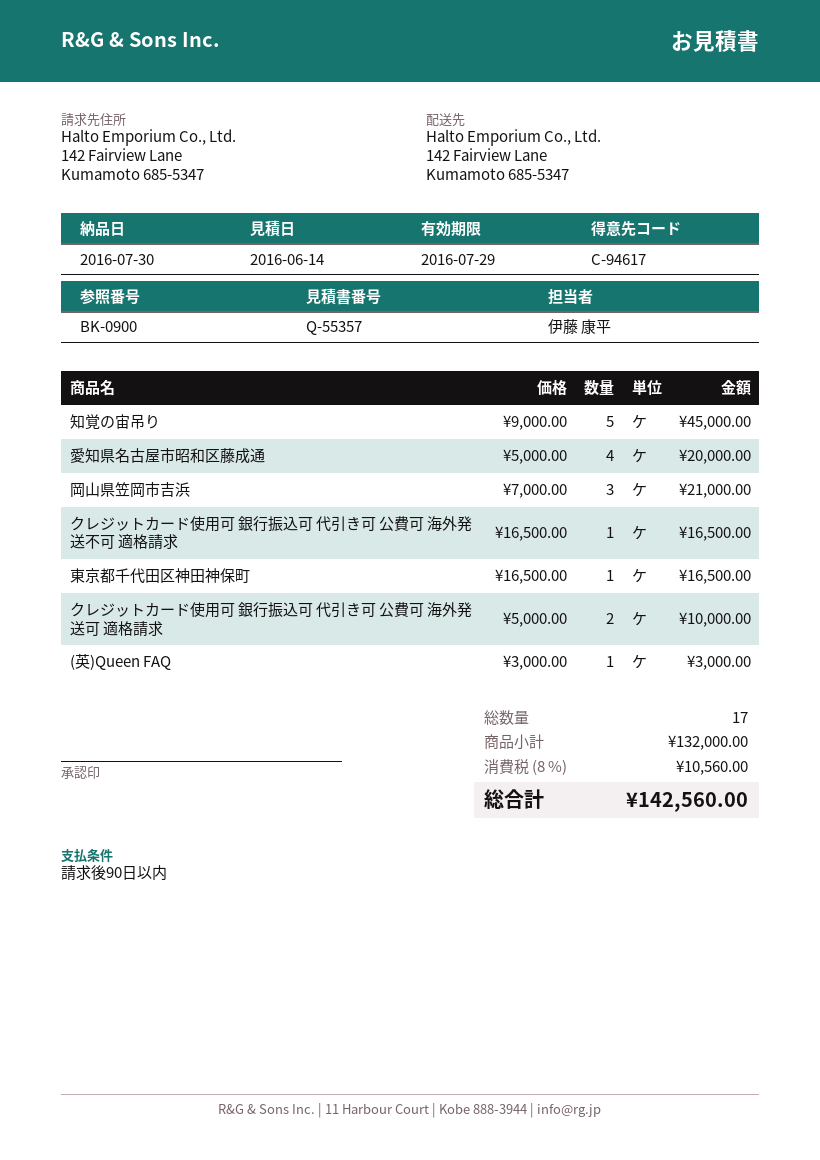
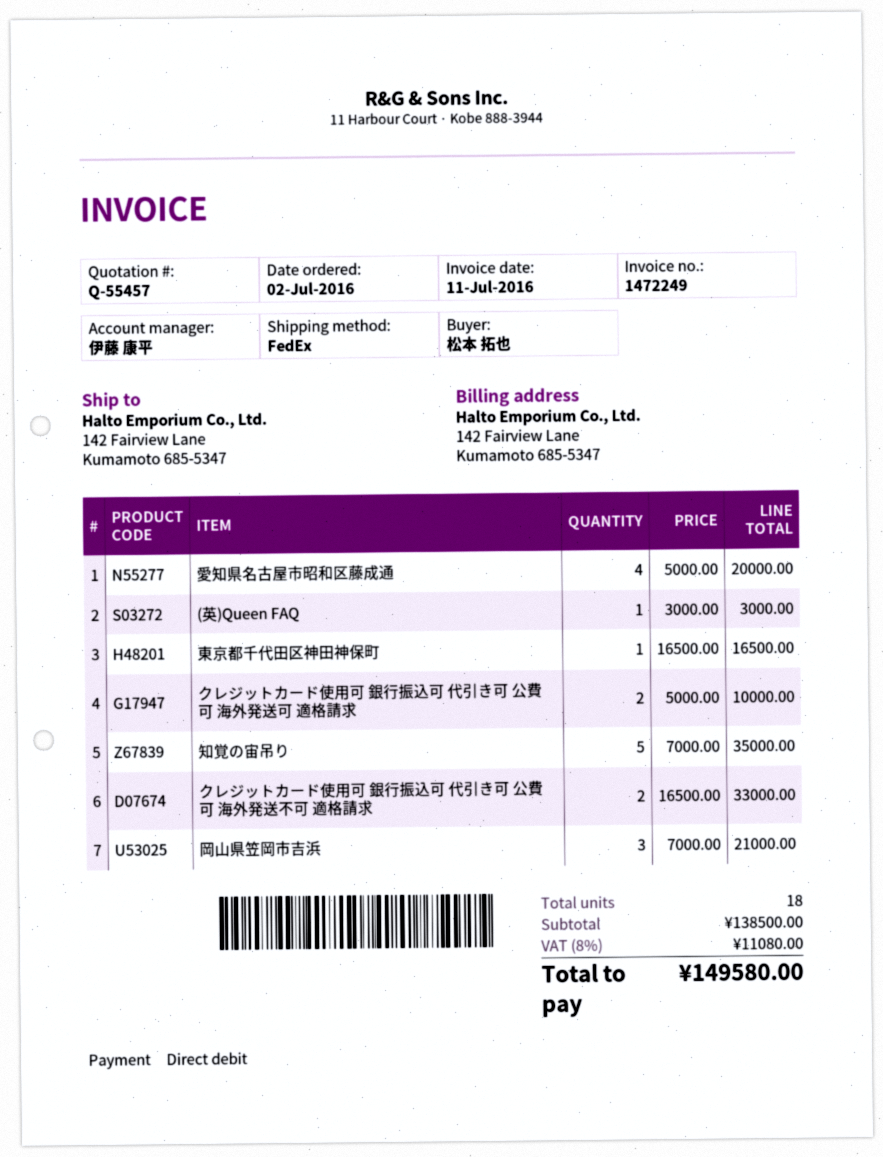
quote number: Q-55357 -> Q-55457
知覚の宙吊り: 5 x 9000.00 = 45000.00 -> 5 x 7000.00 = 35000.00
クレジットカード使用可 銀行振込可 代引き可 公費可 海外発送不可 適格請求: 1 x 16500.00 = 16500.00 -> 2 x 16500.00 = 33000.00
total quantity: 17 -> 18
subtotal: 132000.00 -> 138500.00
tax: 8% = 10560.00 -> 8% = 11080.00
total: 142560.00 -> 149580.00

